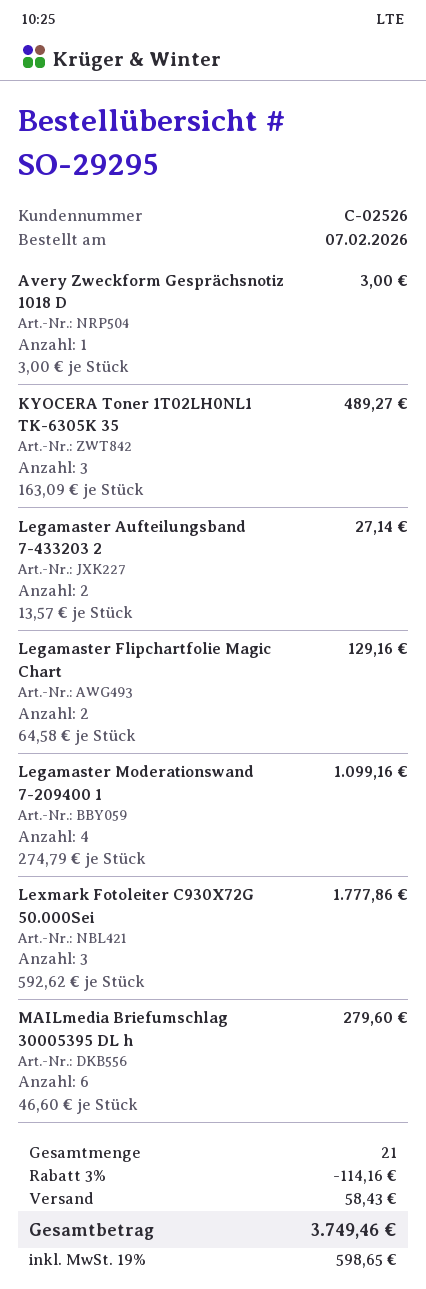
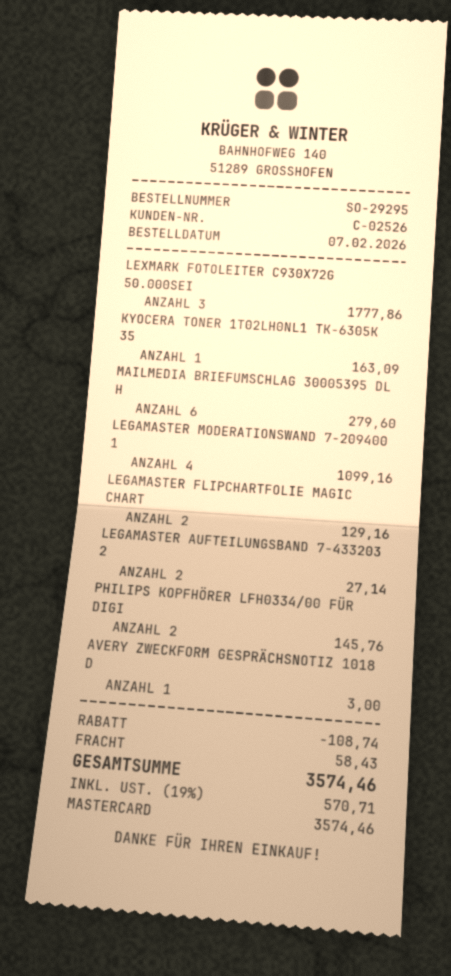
KYOCERA Toner 1T02LH0NL1 TK-6305K 35: 3 for 489.27 -> 1 for 163.09
PHILIPS KOPFHÖRER LFH0334/00 FÜR DIGI: none -> 2 for 145.76
discount: 114.16 -> 108.74
tax: 19% = 598.65 -> 19% = 570.71
total: 3749.46 -> 3574.46

